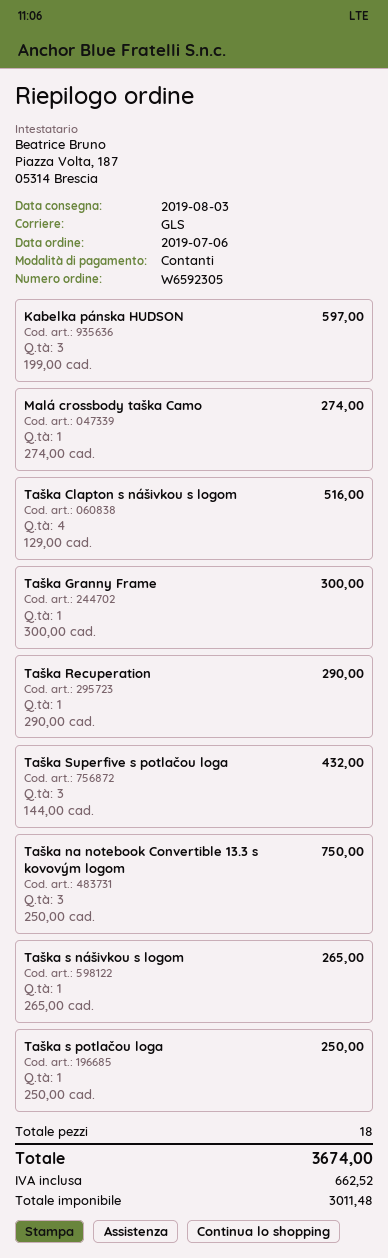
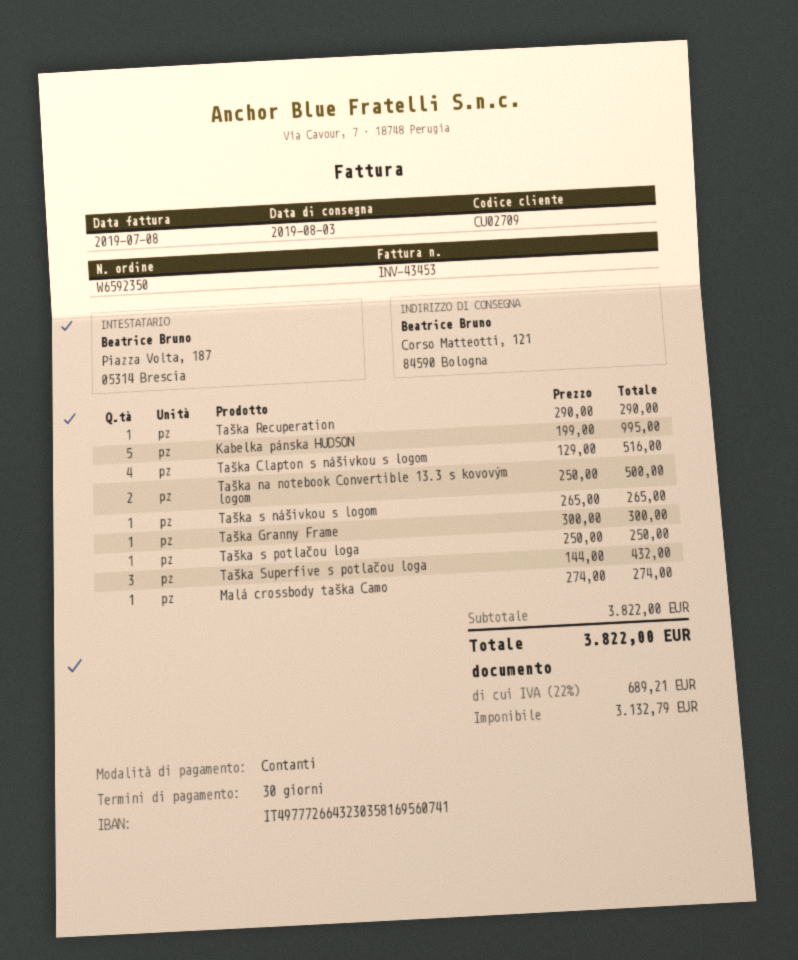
order number: W6592305 -> W6592350
Kabelka pánska HUDSON: 3 x 199.00 = 597.00 -> 5 x 199.00 = 995.00
Taška na notebook Convertible 13.3 s kovovým logom: 3 x 250.00 = 750.00 -> 2 x 250.00 = 500.00
net: 3011.48 -> 3132.79
tax: 662.52 -> 689.21
total: 3674.00 -> 3822.00

